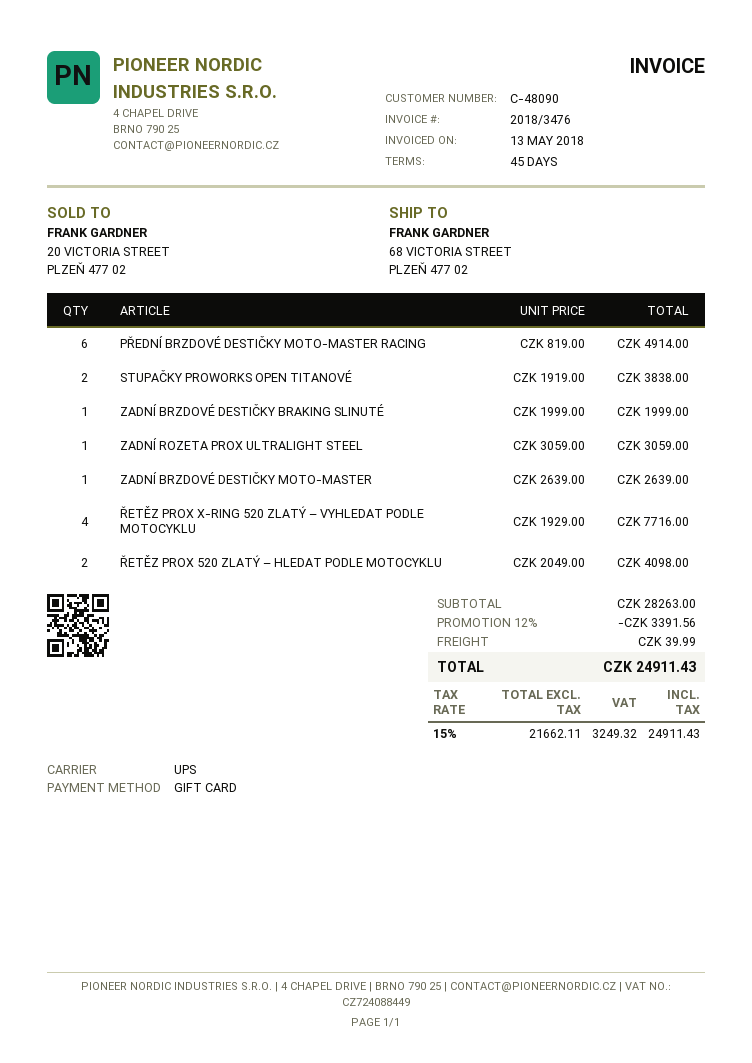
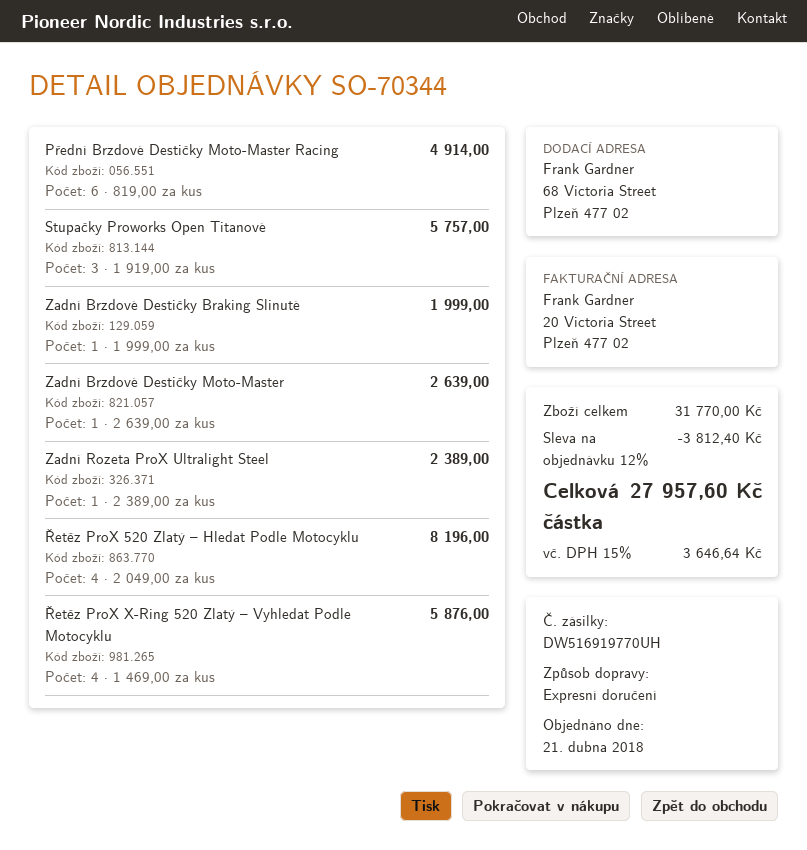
shipping method: UPS -> express
STUPAČKY PROWORKS OPEN TITANOVÉ: 2 x 1919.00 = 3838.00 -> 3 x 1919.00 = 5757.00
ZADNÍ ROZETA PROX ULTRALIGHT STEEL: 1 x 3059.00 = 3059.00 -> 1 x 2389.00 = 2389.00
ŘETĚZ PROX X-RING 520 ZLATÝ – VYHLEDAT PODLE MOTOCYKLU: 4 x 1929.00 = 7716.00 -> 4 x 1469.00 = 5876.00
ŘETĚZ PROX 520 ZLATÝ – HLEDAT PODLE MOTOCYKLU: 2 x 2049.00 = 4098.00 -> 4 x 2049.00 = 8196.00
subtotal: 28263.00 -> 31770.00
discount: 12% = 3391.56 -> 12% = 3812.40
shipping: 39.99 -> none
tax: 15% = 3249.32 -> 15% = 3646.64
total: 24911.43 -> 27957.60

